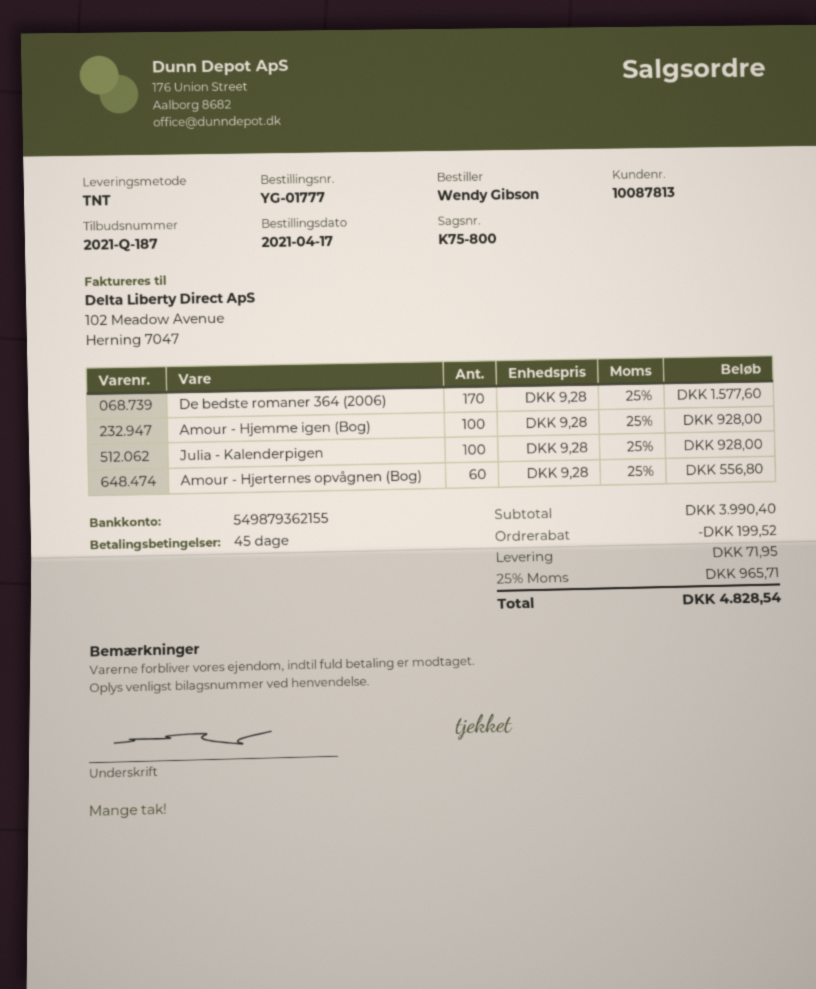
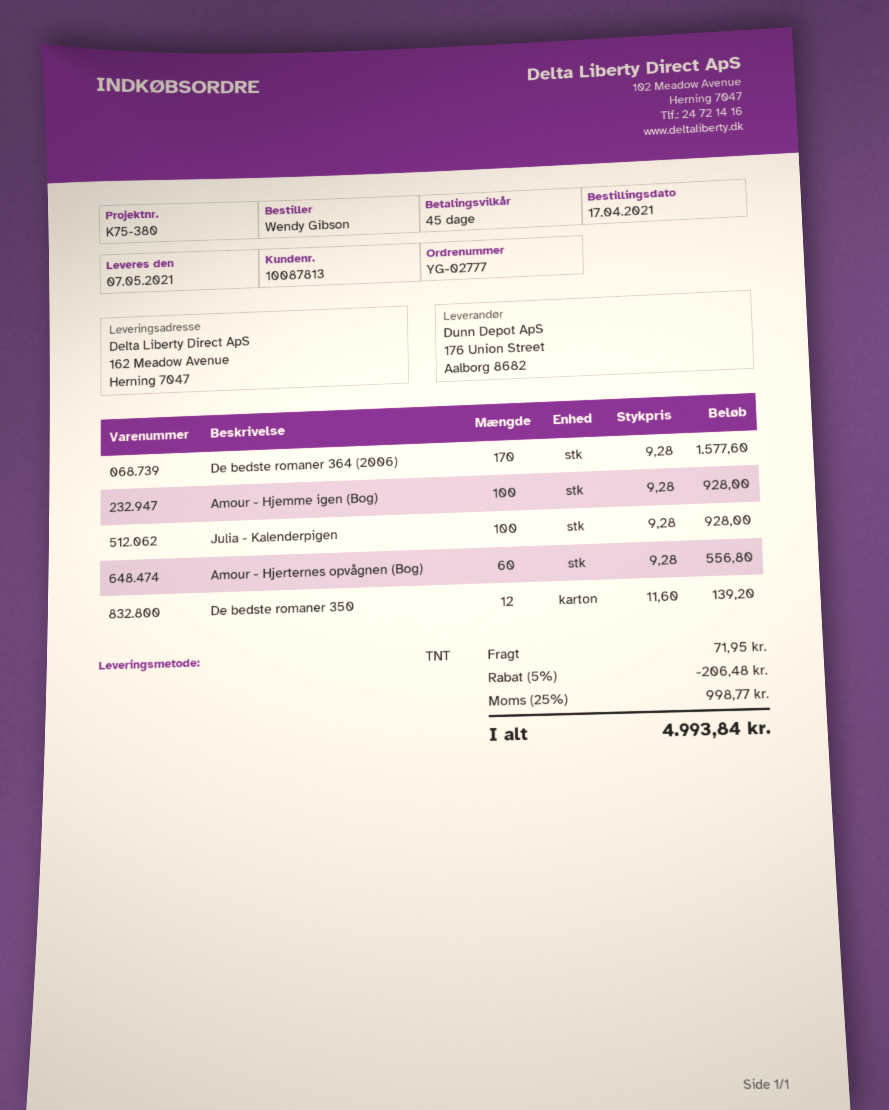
order number: YG-01777 -> YG-02777
reference: K75-800 -> K75-380
De bedste romaner 350: none -> 12 x 11.60 = 139.20
discount: 199.52 -> 206.48
tax: 25% = 965.71 -> 25% = 998.77
total: 4828.54 -> 4993.84

